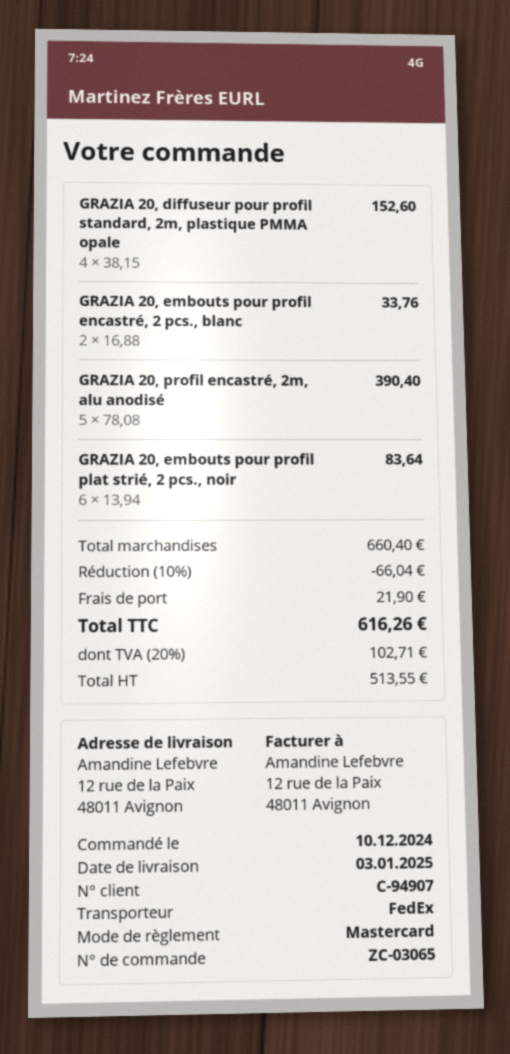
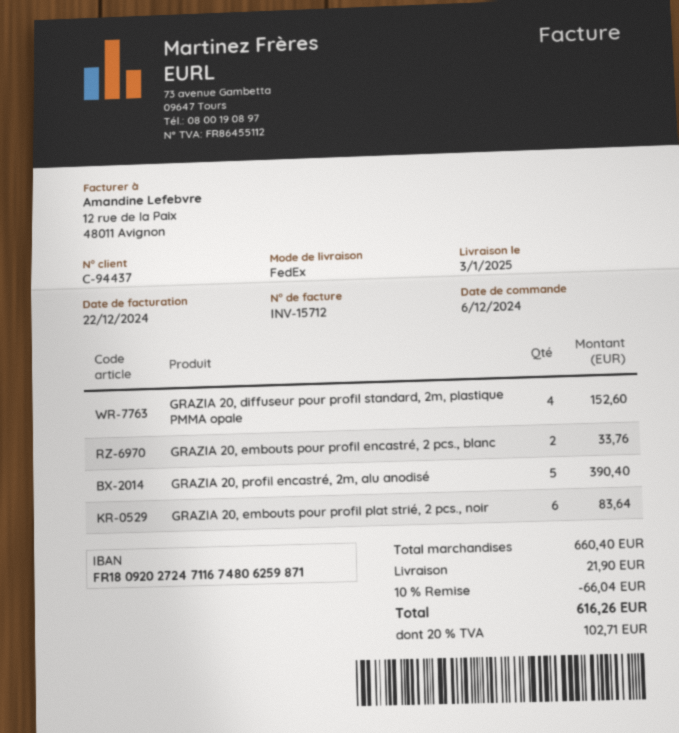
order date: 2024-12-10 -> 2024-12-06
customer number: C-94907 -> C-94437

